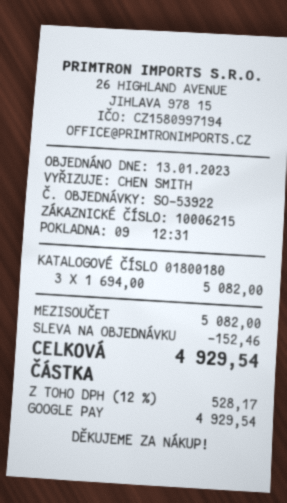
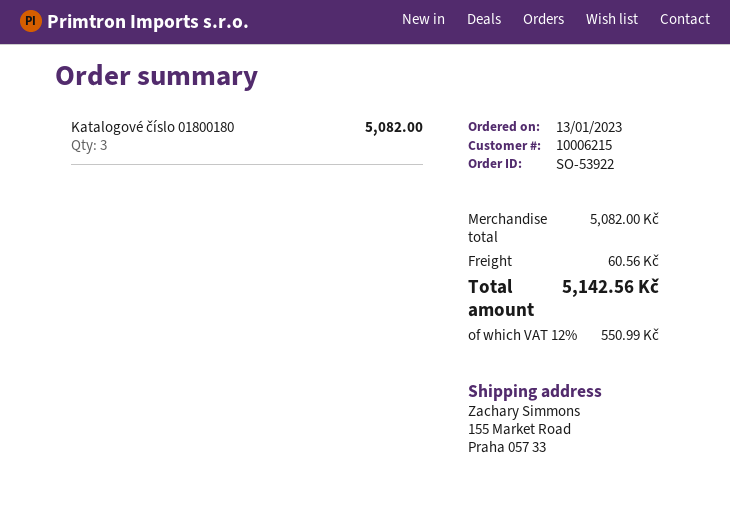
discount: 152.46 -> none
shipping: none -> 60.56
tax: 12% = 528.17 -> 12% = 550.99
total: 4929.54 -> 5142.56

